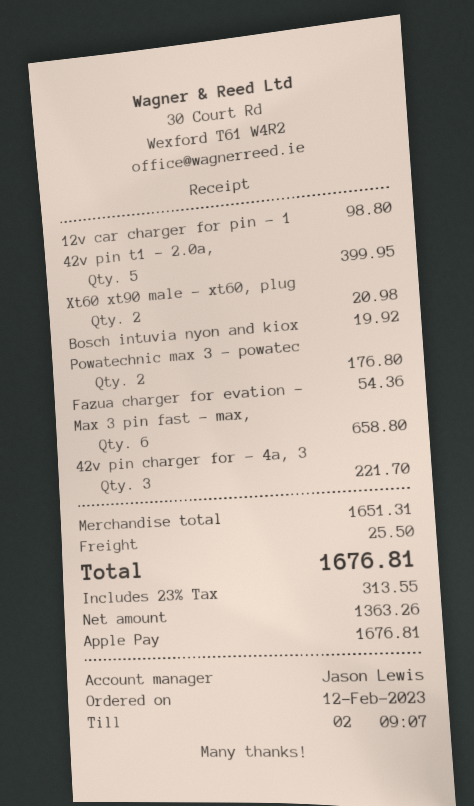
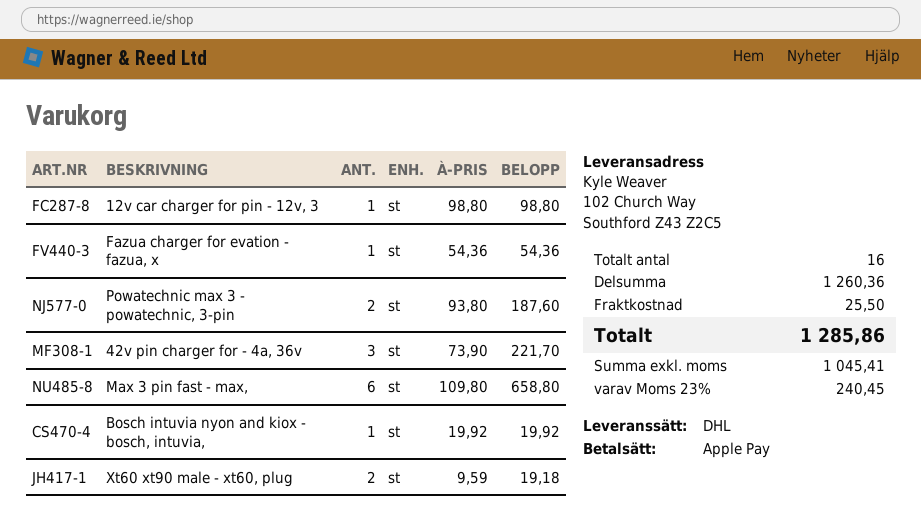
42v pin t1 - 2.0a,: 5 for 399.95 -> none
Xt60 xt90 male - xt60, plug: 2 for 20.98 -> 2 for 19.18
Powatechnic max 3 - powatec: 2 for 176.80 -> 2 for 187.60
subtotal: 1651.31 -> 1260.36
net: 1363.26 -> 1045.41
tax: 23% = 313.55 -> 23% = 240.45
total: 1676.81 -> 1285.86

